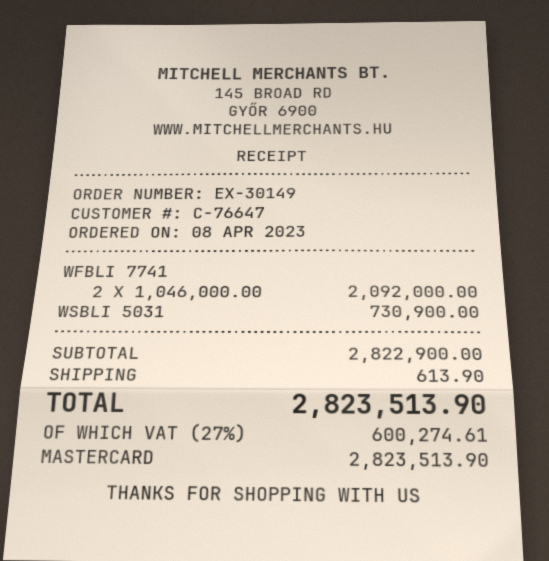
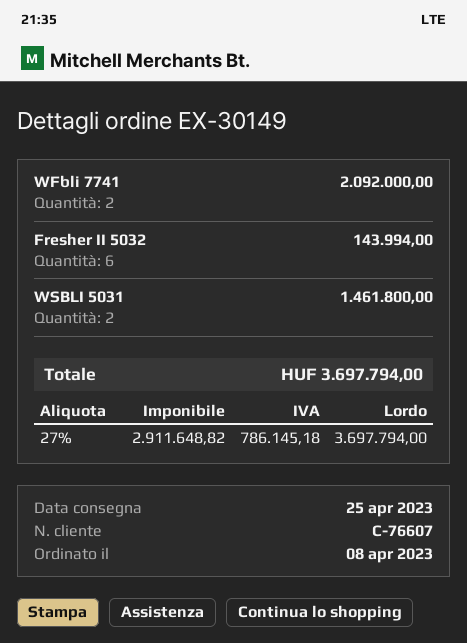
customer number: C-76647 -> C-76607
WSBLI 5031: 1 for 730900.00 -> 2 for 1461800.00
Fresher II 5032: none -> 6 for 143994.00
shipping: 613.90 -> none
tax: 27% = 600274.61 -> 27% = 786145.18
total: 2823513.90 -> 3697794.00

